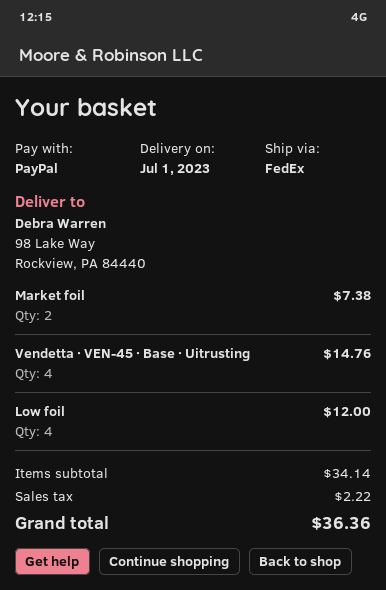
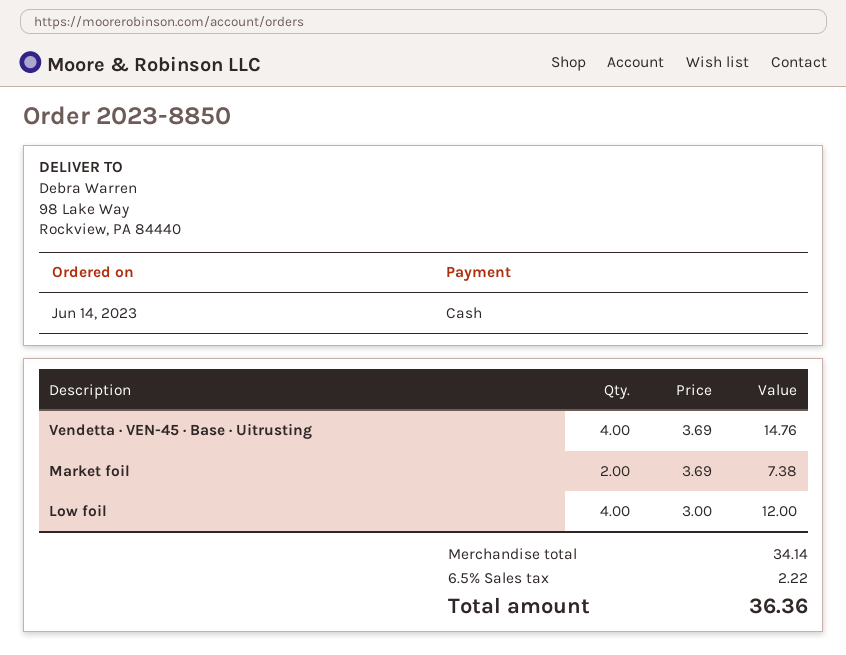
payment method: PayPal -> cash

